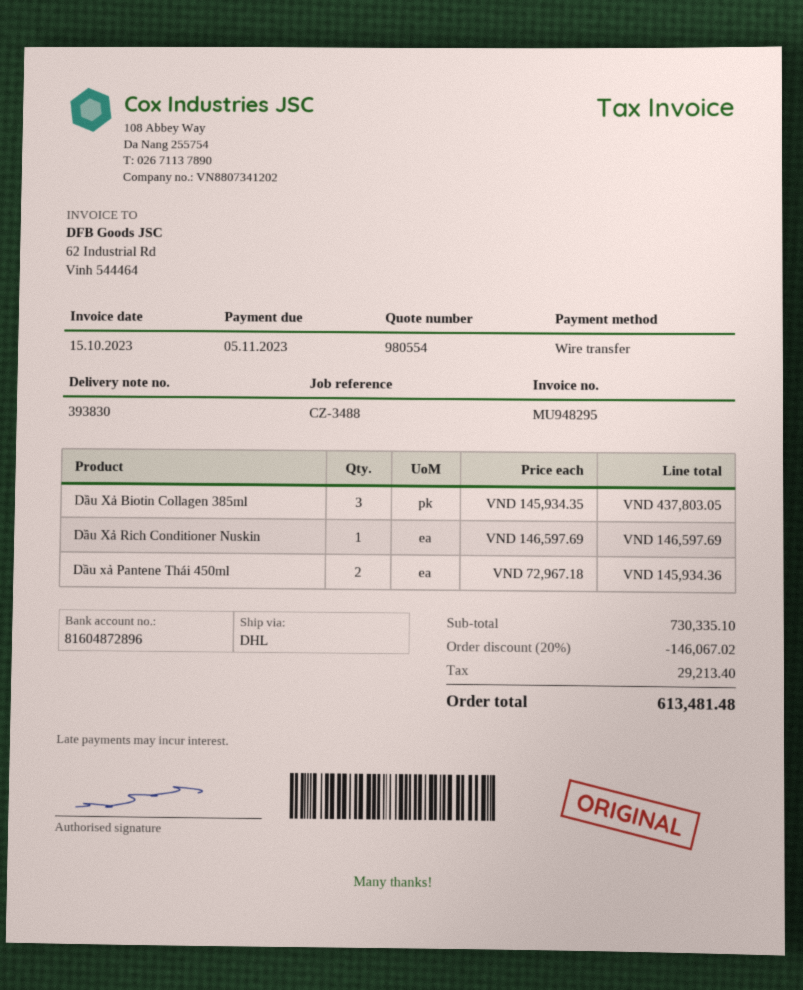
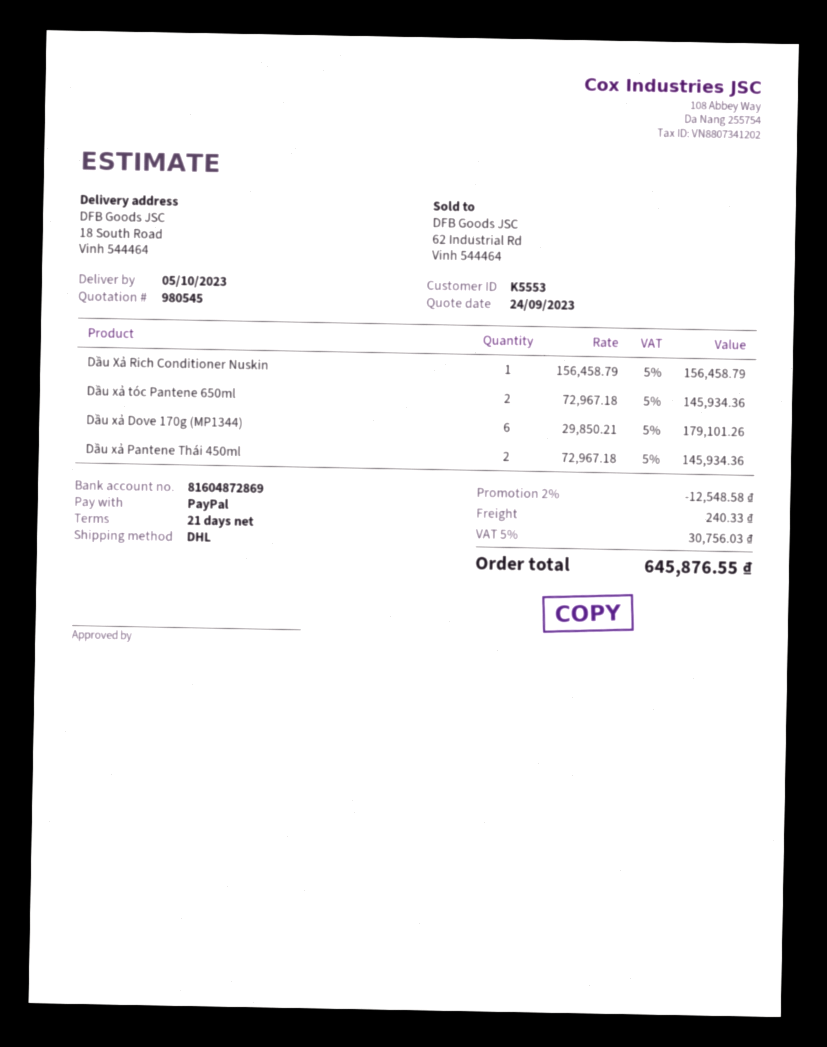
quote number: 980554 -> 980545
payment method: bank transfer -> PayPal
bank account: 81604872896 -> 81604872869
Dầu Xả Biotin Collagen 385ml: 3 x 145934.35 = 437803.05 -> none
Dầu Xả Rich Conditioner Nuskin: 1 x 146597.69 = 146597.69 -> 1 x 156458.79 = 156458.79
Dầu xả tóc Pantene 650ml: none -> 2 x 72967.18 = 145934.36
Dầu xả Dove 170g (MP1344): none -> 6 x 29850.21 = 179101.26
discount: 20% = 146067.02 -> 2% = 12548.58
shipping: none -> 240.33
tax: 29213.40 -> 30756.03
total: 613481.48 -> 645876.55

